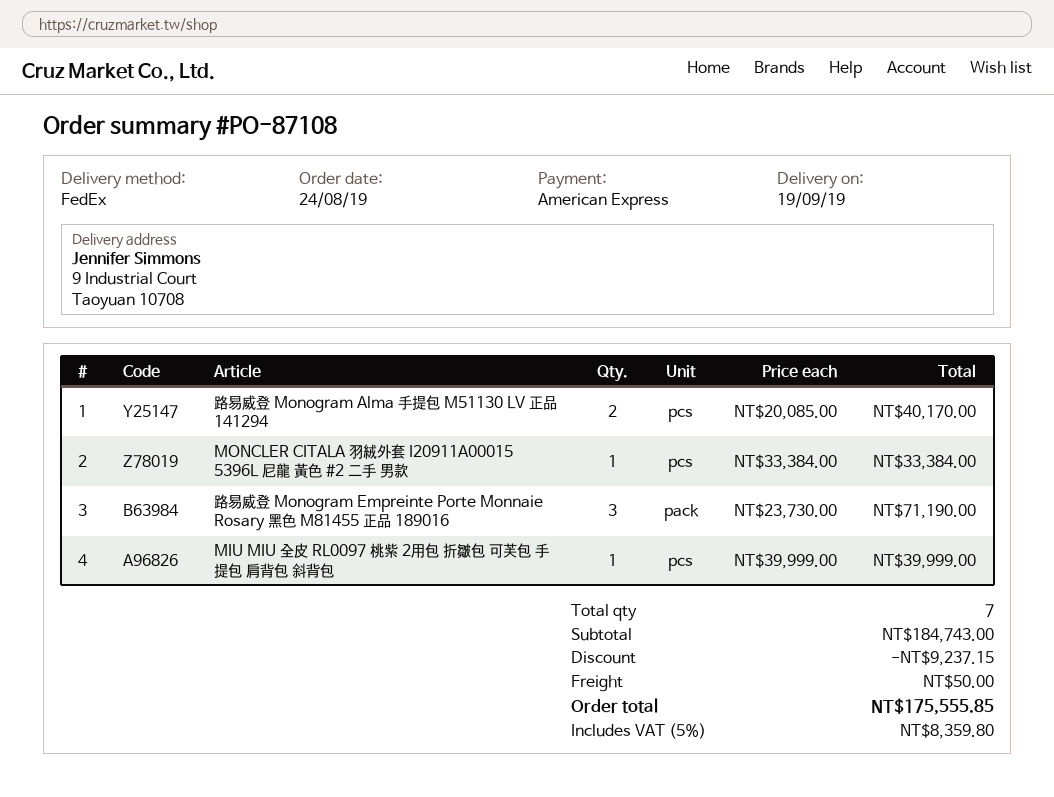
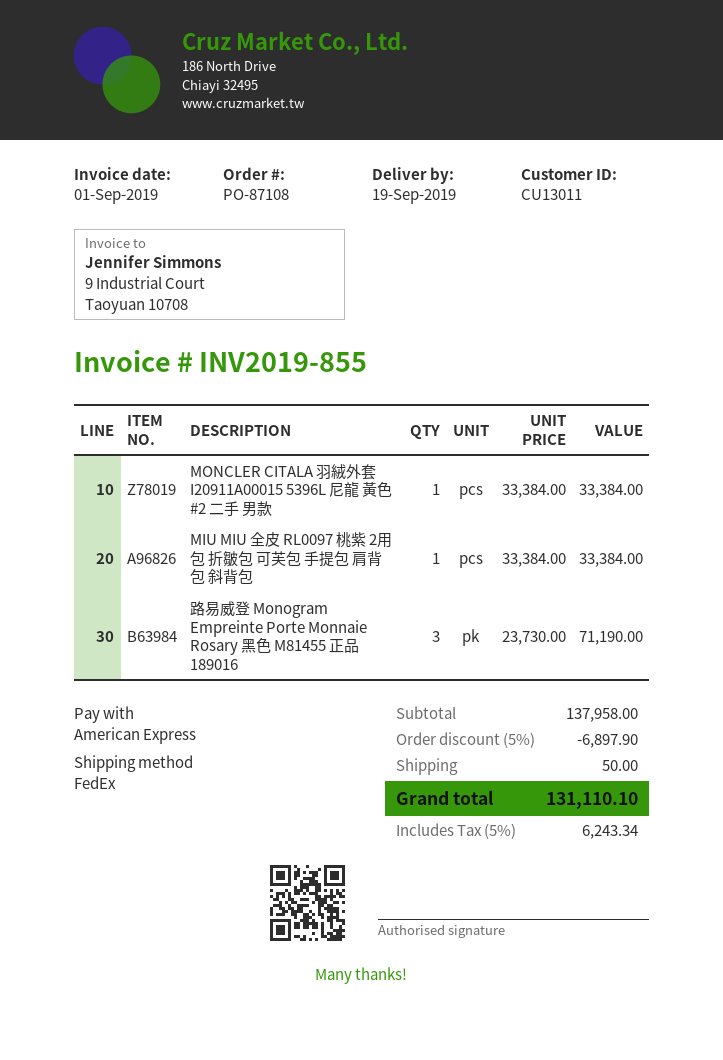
路易威登 Monogram Alma 手提包 M51130 LV 正品 141294: 2 x 20085.00 = 40170.00 -> none
MIU MIU 全皮 RL0097 桃紫 2用包 折皺包 可芙包 手提包 肩背包 斜背包: 1 x 39999.00 = 39999.00 -> 1 x 33384.00 = 33384.00
subtotal: 184743.00 -> 137958.00
discount: 9237.15 -> 6897.90
tax: 5% = 8359.80 -> 5% = 6243.34
total: 175555.85 -> 131110.10

